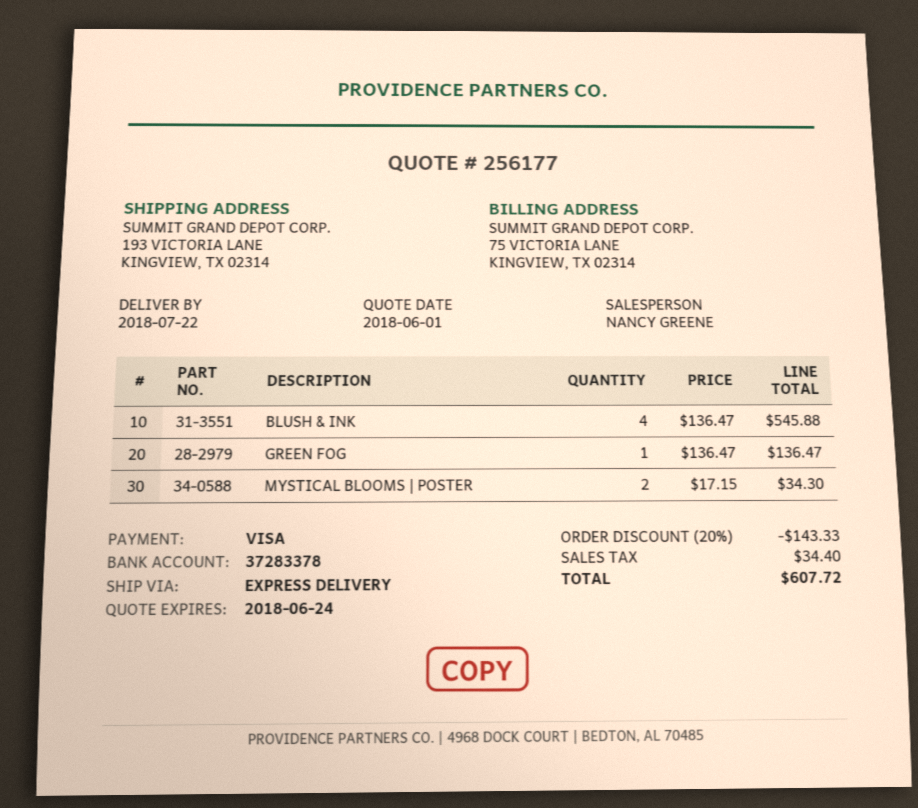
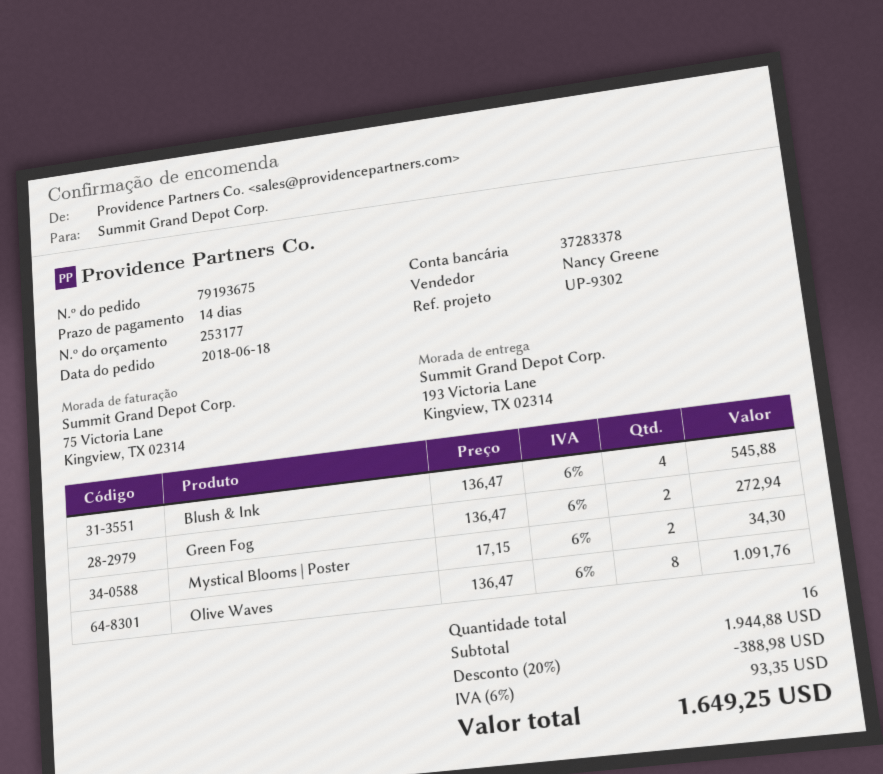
quote number: 256177 -> 253177
GREEN FOG: 1 x 136.47 = 136.47 -> 2 x 136.47 = 272.94
Olive Waves: none -> 8 x 136.47 = 1091.76
discount: 20% = 143.33 -> 20% = 388.98
tax: 34.40 -> 93.35
total: 607.72 -> 1649.25

